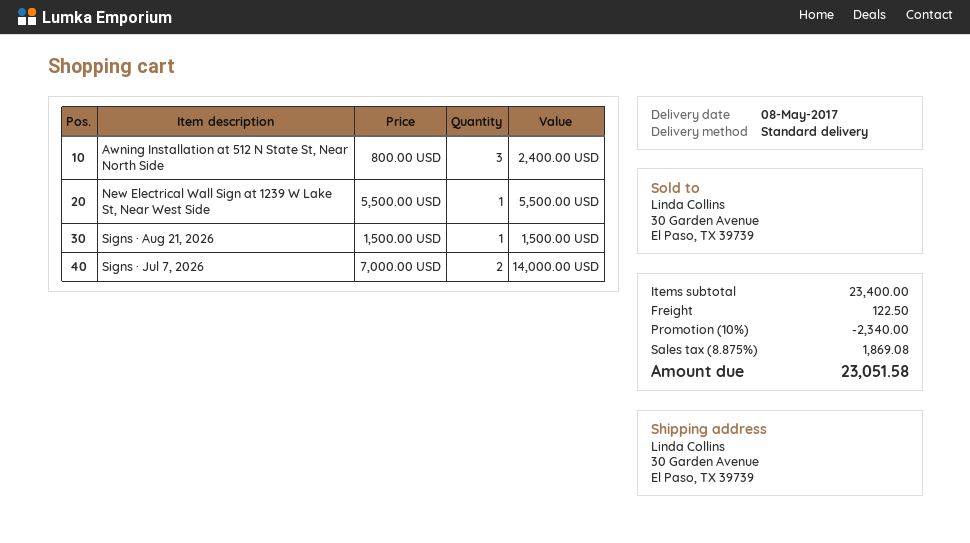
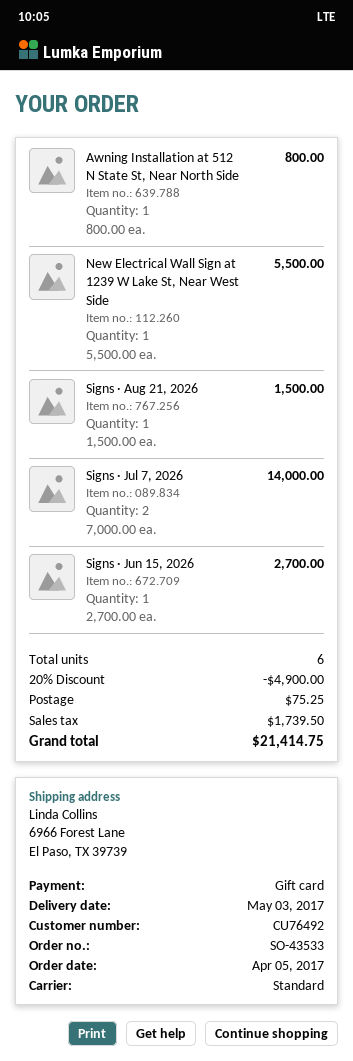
delivery date: 2017-05-08 -> 2017-05-03
ship to: 30 Garden Avenue, El Paso, TX 39739 -> 6966 Forest Lane, El Paso, TX 39739
Awning Installation at 512 N State St, Near North Side: 3 x 800.00 = 2400.00 -> 1 x 800.00 = 800.00
Signs · Jun 15, 2026: none -> 1 x 2700.00 = 2700.00
discount: 10% = 2340.00 -> 20% = 4900.00
shipping: 122.50 -> 75.25
tax: 1869.08 -> 1739.50
total: 23051.58 -> 21414.75

